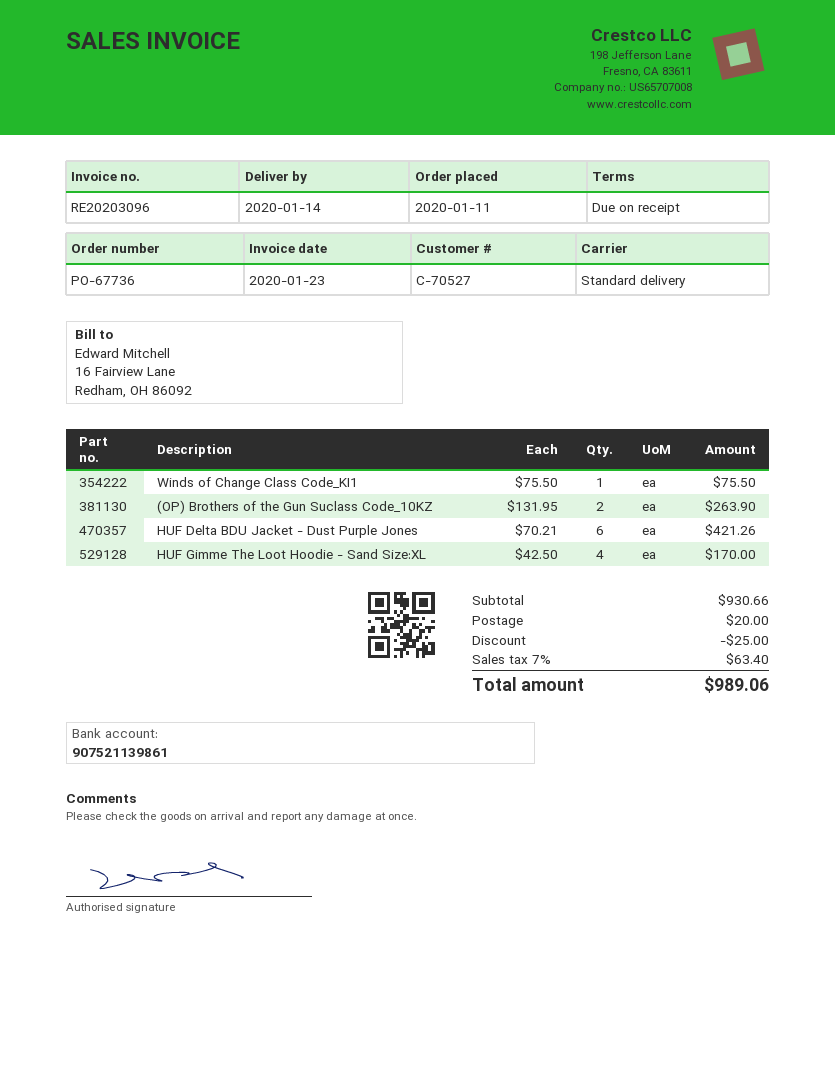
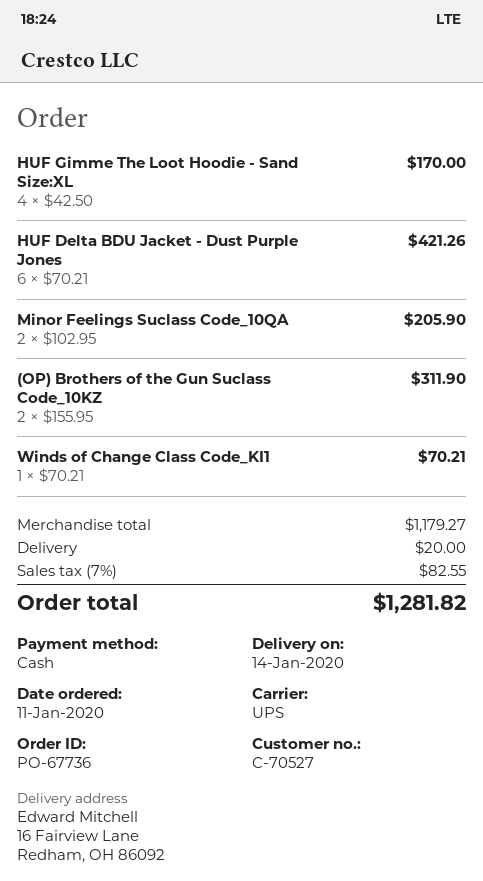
shipping method: standard -> UPS
Winds of Change Class Code_KI1: 1 x 75.50 = 75.50 -> 1 x 70.21 = 70.21
(OP) Brothers of the Gun Suclass Code_10KZ: 2 x 131.95 = 263.90 -> 2 x 155.95 = 311.90
Minor Feelings Suclass Code_10QA: none -> 2 x 102.95 = 205.90
subtotal: 930.66 -> 1179.27
discount: 25.00 -> none
tax: 7% = 63.40 -> 7% = 82.55
total: 989.06 -> 1281.82

